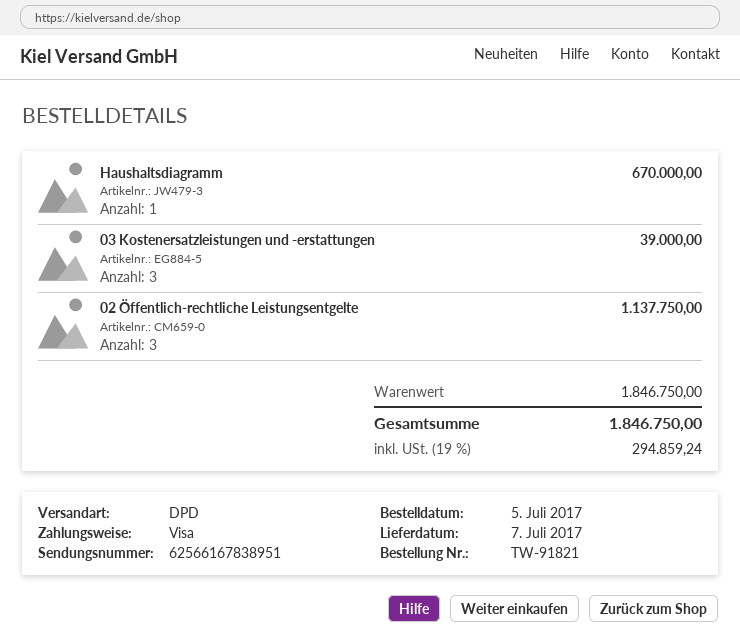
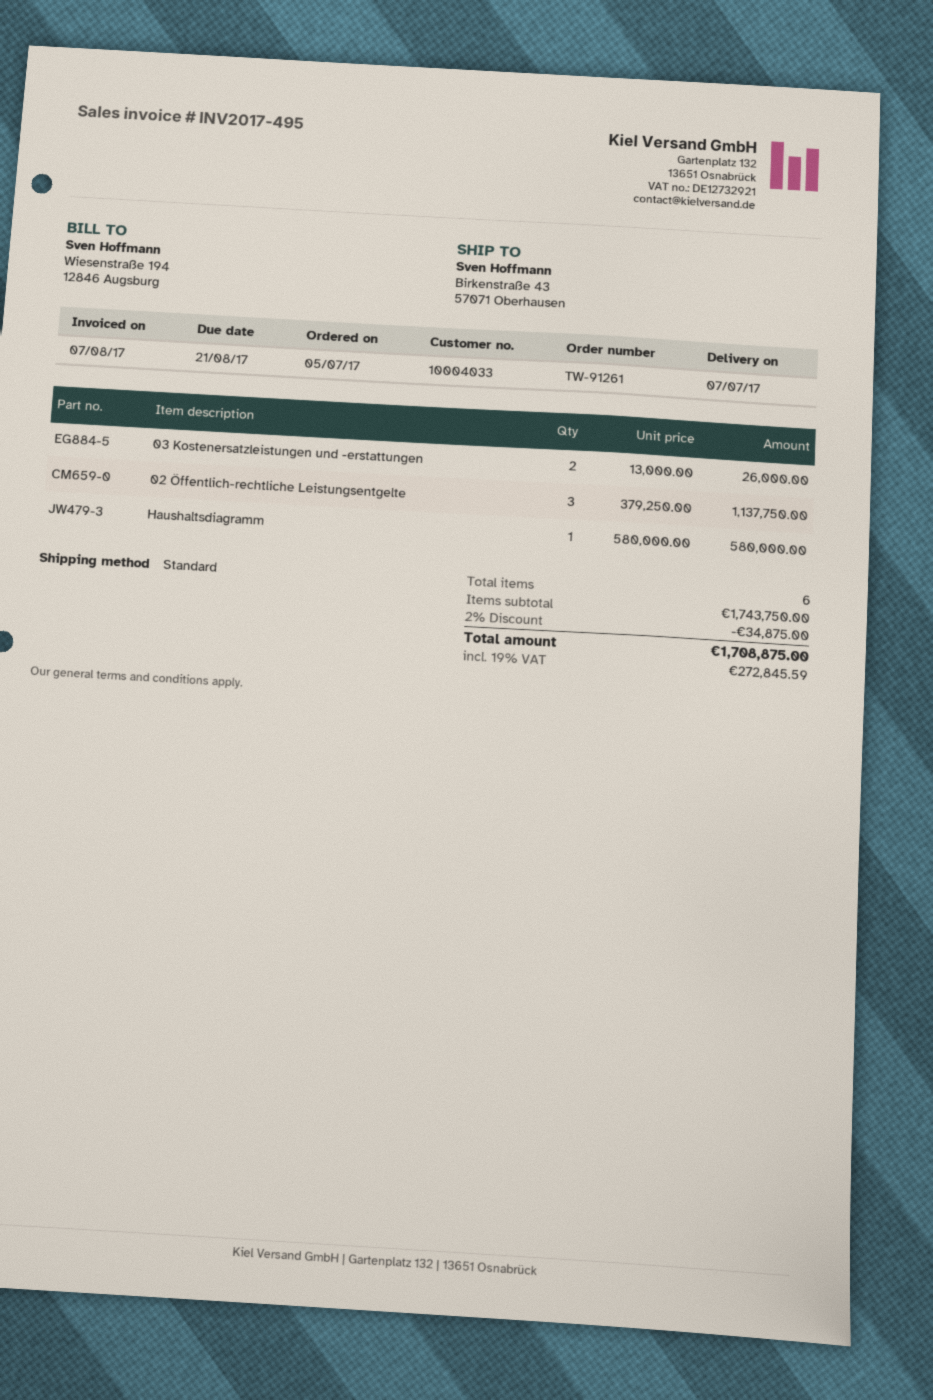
order number: TW-91821 -> TW-91261
shipping method: DPD -> standard
Haushaltsdiagramm: 1 for 670000.00 -> 1 for 580000.00
03 Kostenersatzleistungen und -erstattungen: 3 for 39000.00 -> 2 for 26000.00
subtotal: 1846750.00 -> 1743750.00
discount: none -> 2% = 34875.00
tax: 19% = 294859.24 -> 19% = 272845.59
total: 1846750.00 -> 1708875.00

